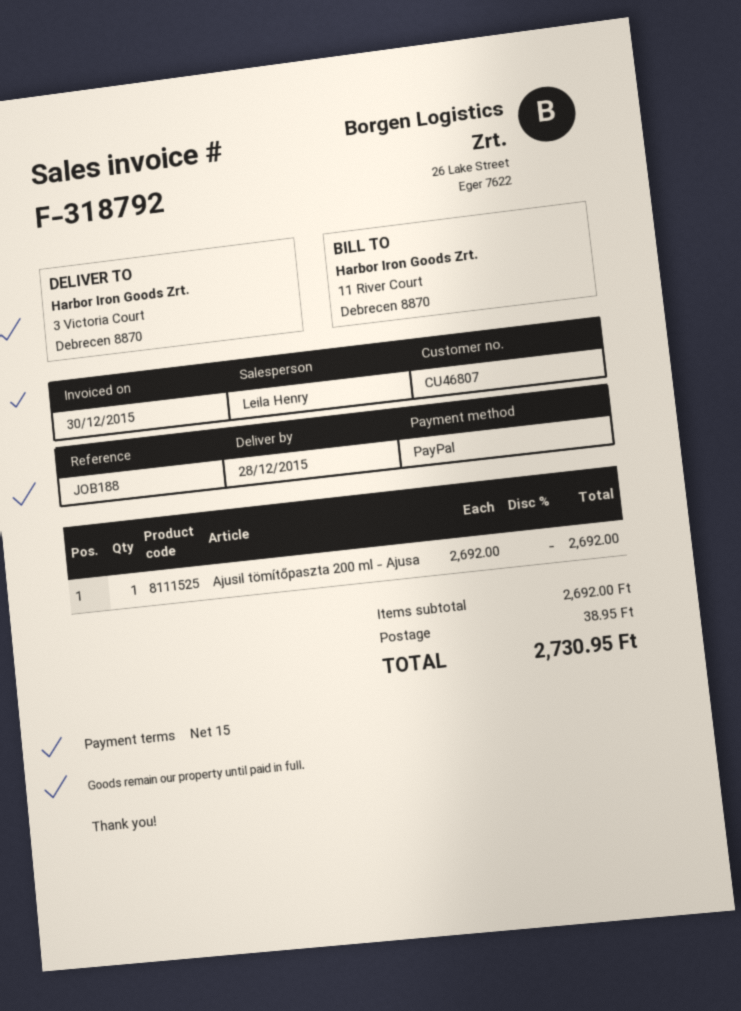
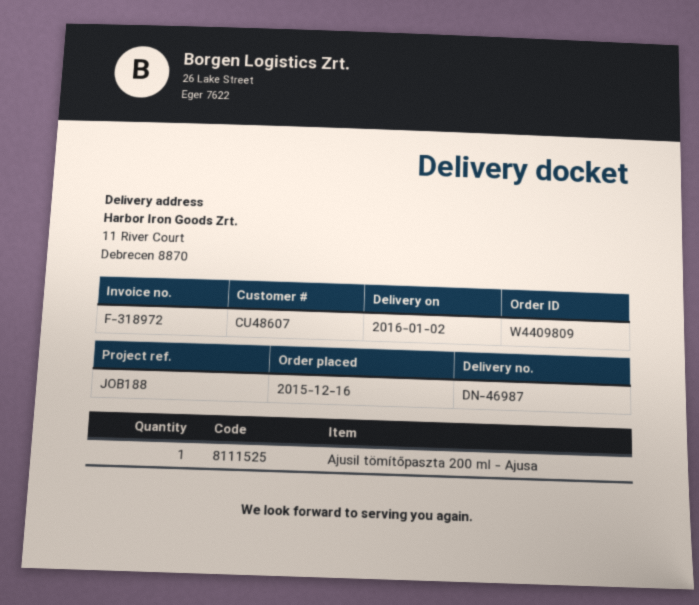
delivery date: 2015-12-28 -> 2016-01-02
invoice number: F-318792 -> F-318972
customer number: CU46807 -> CU48607
ship to: 3 Victoria Court, Debrecen 8870 -> 11 River Court, Debrecen 8870

